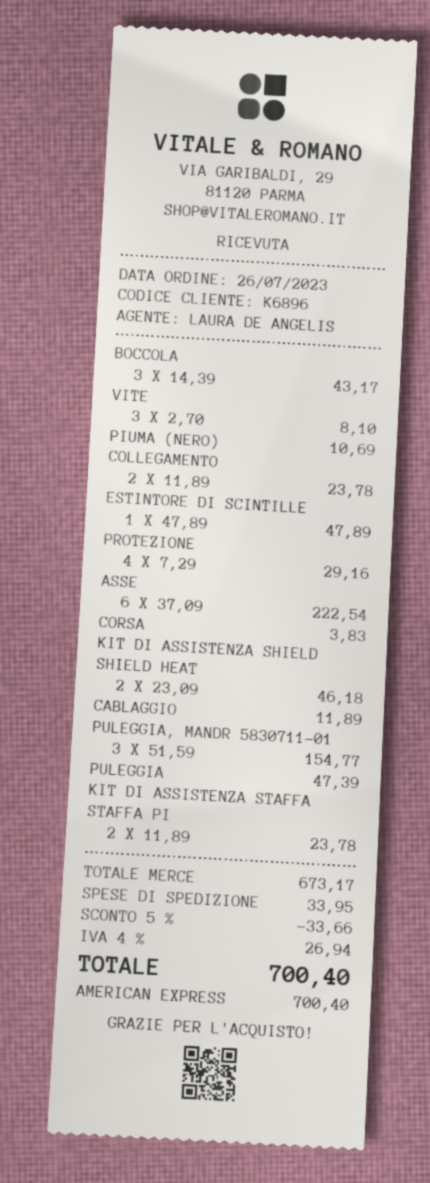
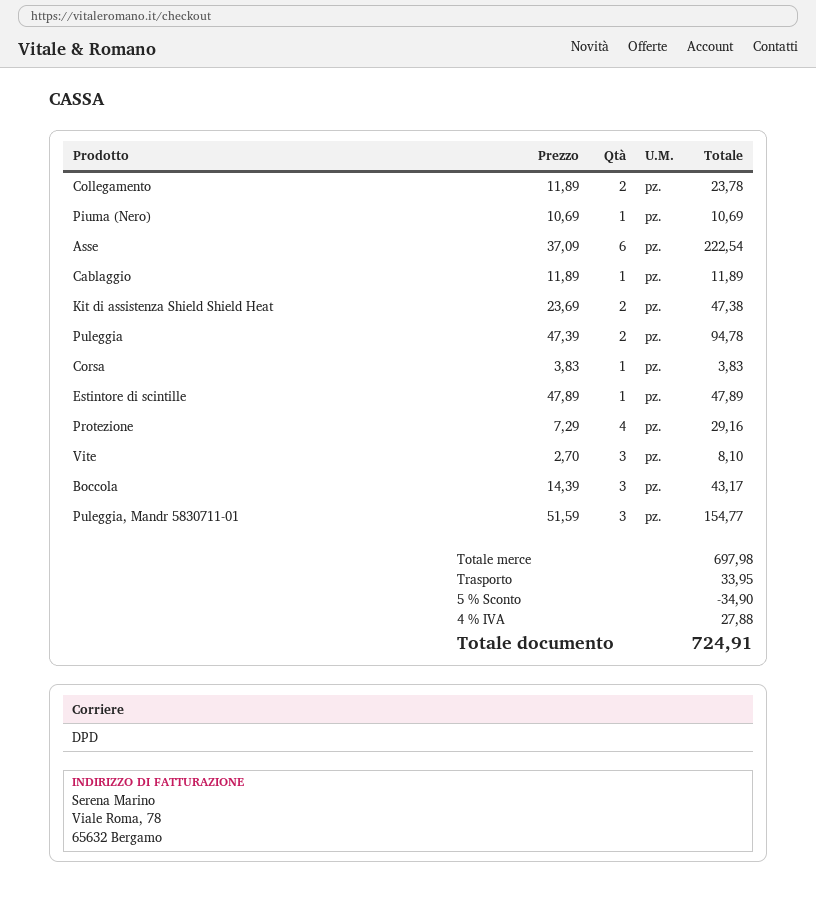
KIT DI ASSISTENZA SHIELD SHIELD HEAT: 2 x 23.09 = 46.18 -> 2 x 23.69 = 47.38
PULEGGIA: 1 x 47.39 = 47.39 -> 2 x 47.39 = 94.78
KIT DI ASSISTENZA STAFFA STAFFA PI: 2 x 11.89 = 23.78 -> none
subtotal: 673.17 -> 697.98
discount: 5% = 33.66 -> 5% = 34.90
tax: 4% = 26.94 -> 4% = 27.88
total: 700.40 -> 724.91

